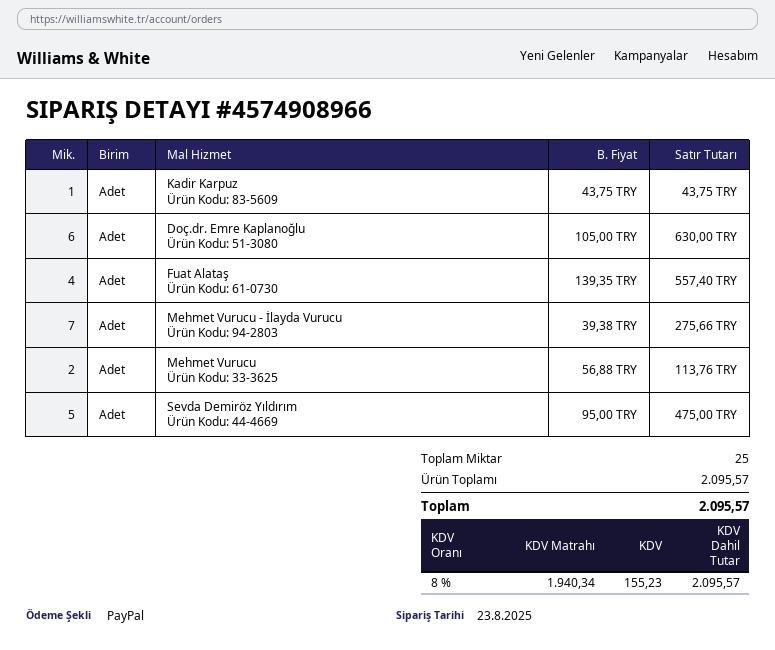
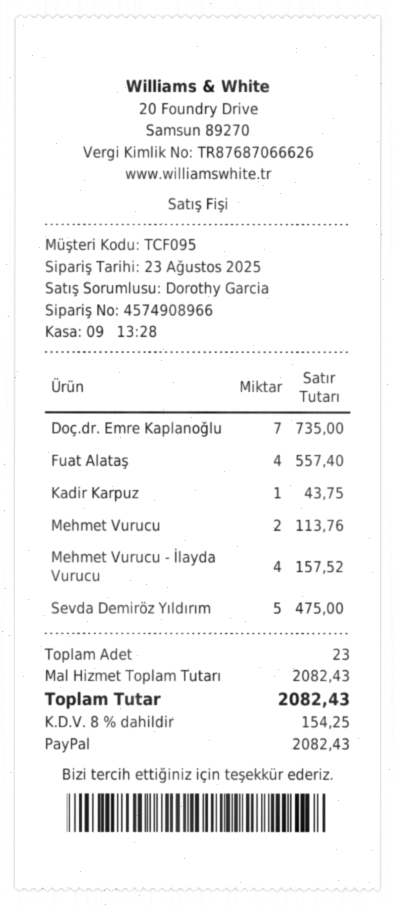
Doç.dr. Emre Kaplanoğlu: 6 for 630.00 -> 7 for 735.00
Mehmet Vurucu - İlayda Vurucu: 7 for 275.66 -> 4 for 157.52
total quantity: 25 -> 23
subtotal: 2095.57 -> 2082.43
tax: 8% = 155.23 -> 8% = 154.25
total: 2095.57 -> 2082.43

